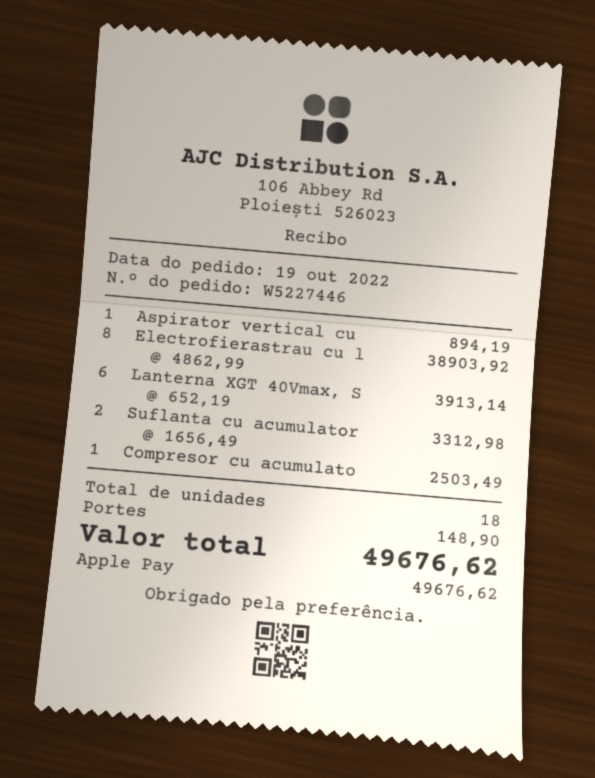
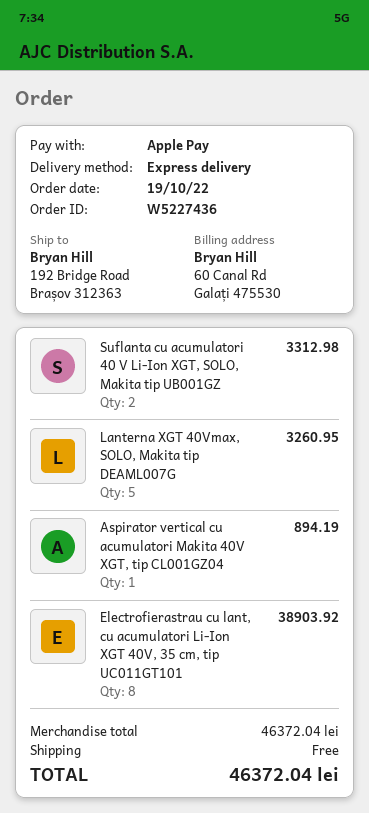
order number: W5227446 -> W5227436
Lanterna XGT 40Vmax, S: 6 for 3913.14 -> 5 for 3260.95
Compresor cu acumulato: 1 for 2503.49 -> none
shipping: 148.90 -> 0.00
total: 49676.62 -> 46372.04

